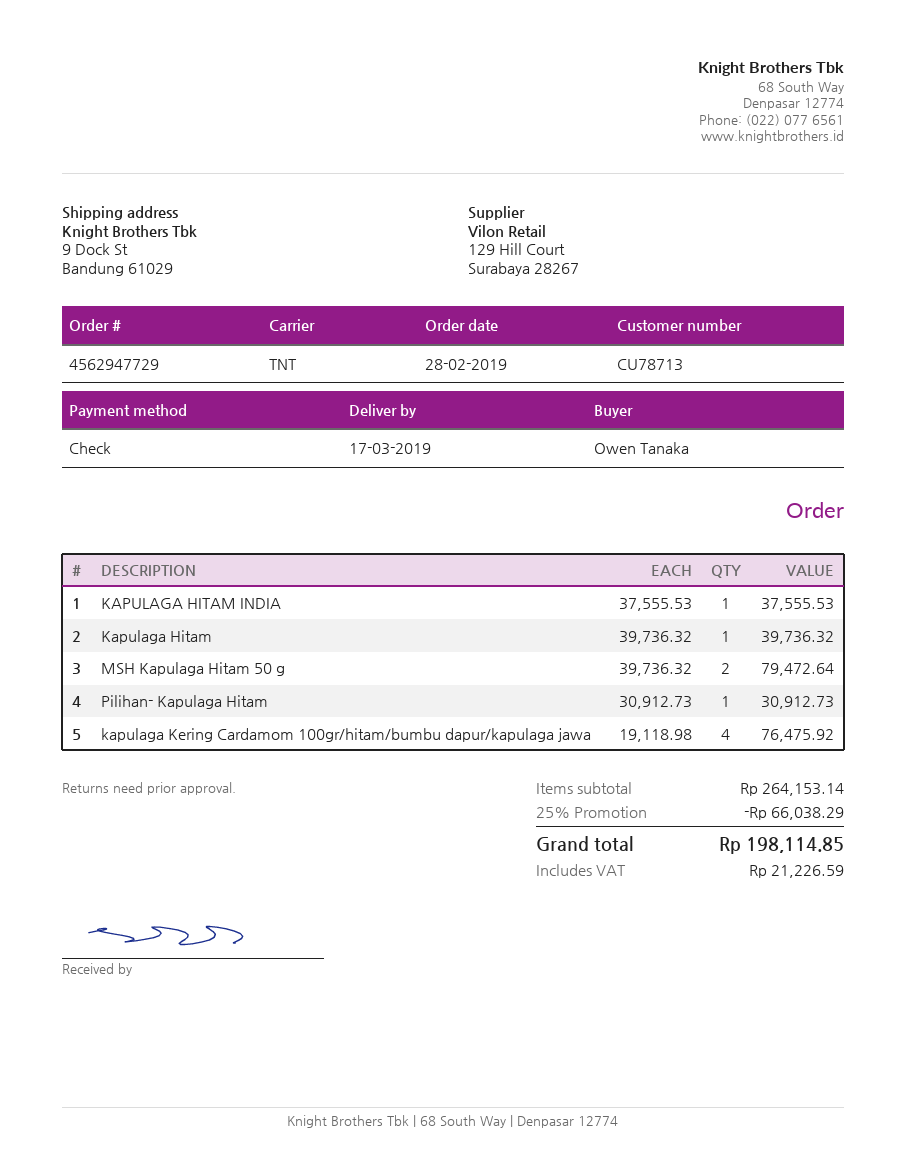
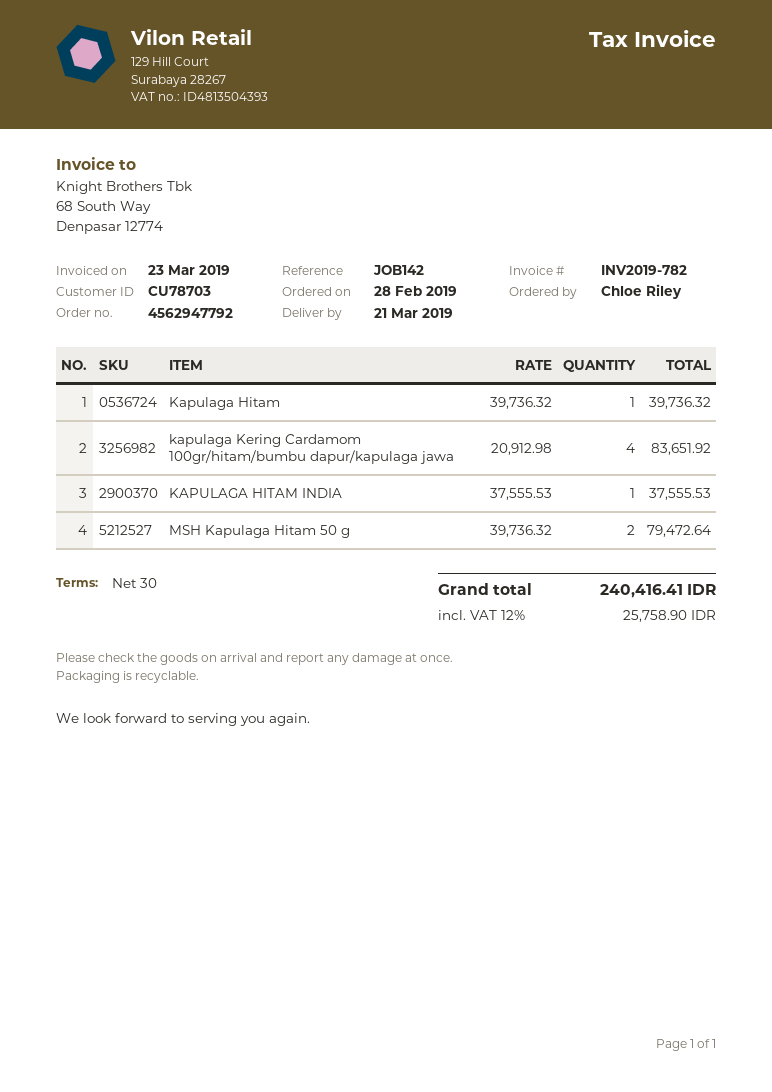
order number: 4562947729 -> 4562947792
delivery date: 2019-03-17 -> 2019-03-21
customer number: CU78713 -> CU78703
ordered by: Owen Tanaka -> Chloe Riley
Pilihan- Kapulaga Hitam: 1 x 30912.73 = 30912.73 -> none
kapulaga Kering Cardamom 100gr/hitam/bumbu dapur/kapulaga jawa: 4 x 19118.98 = 76475.92 -> 4 x 20912.98 = 83651.92
discount: 25% = 66038.29 -> none
tax: 21226.59 -> 25758.90
total: 198114.85 -> 240416.41

